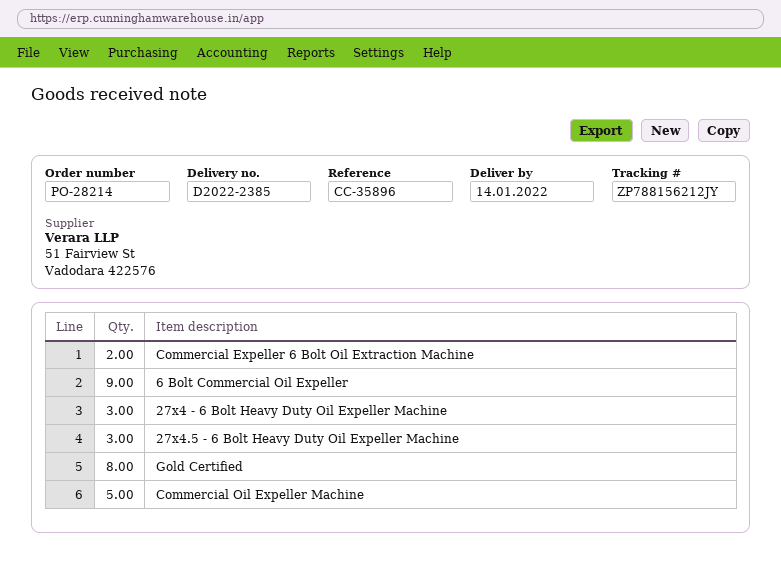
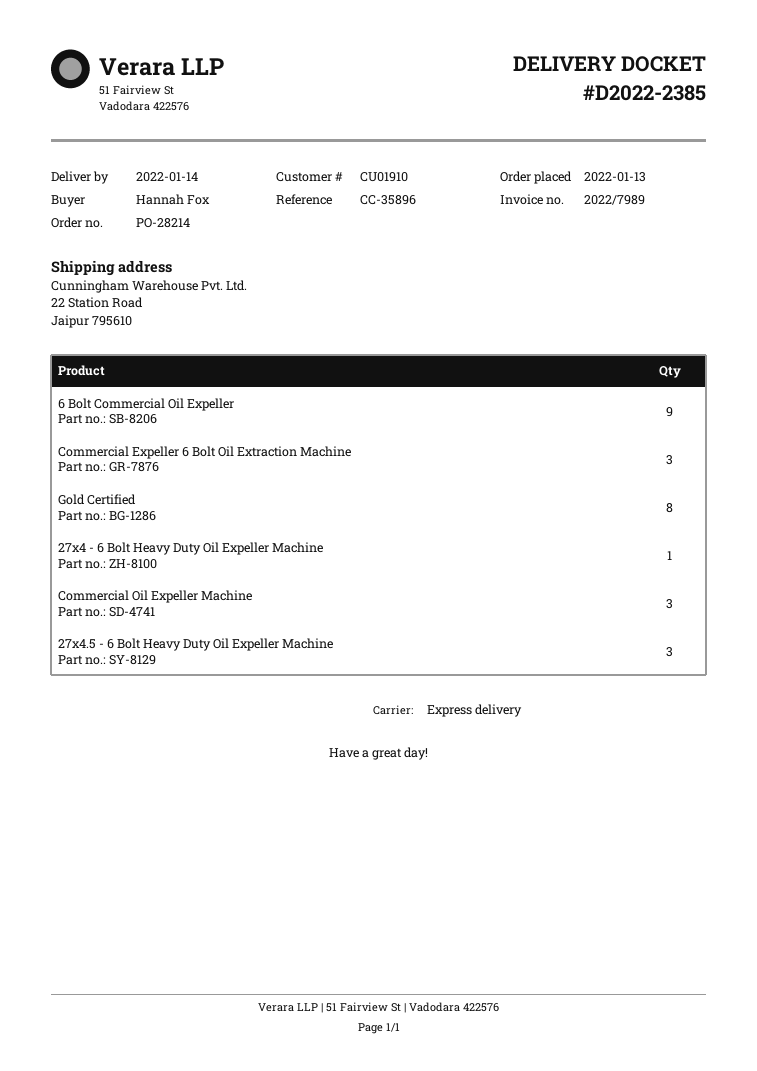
Commercial Expeller 6 Bolt Oil Extraction Machine: 2 -> 3
27x4 - 6 Bolt Heavy Duty Oil Expeller Machine: 3 -> 1
Commercial Oil Expeller Machine: 5 -> 3

